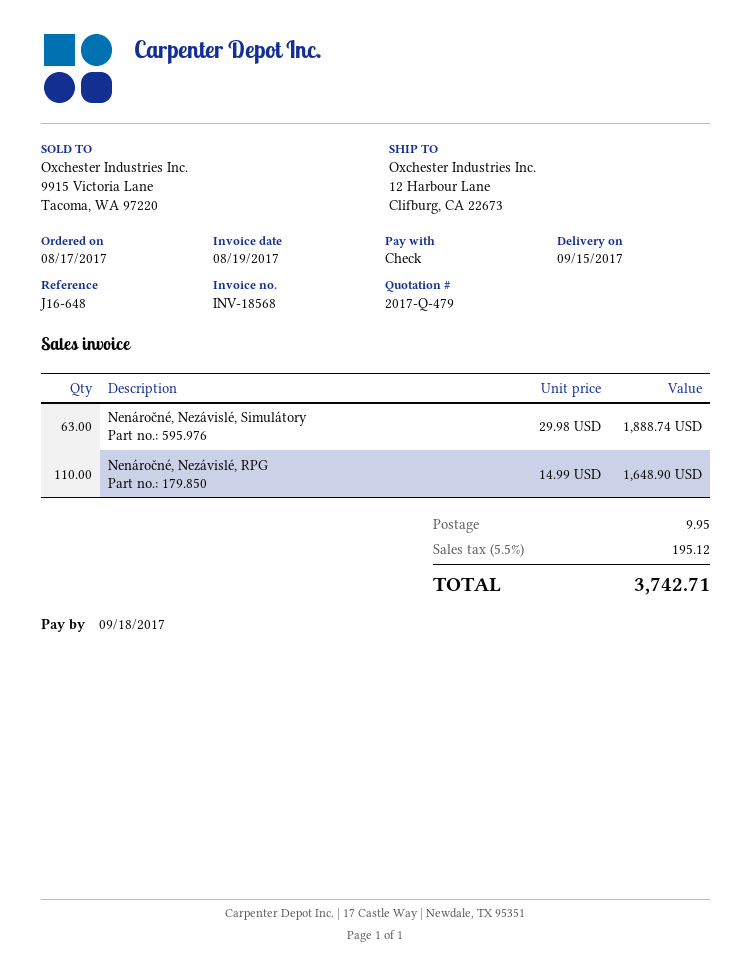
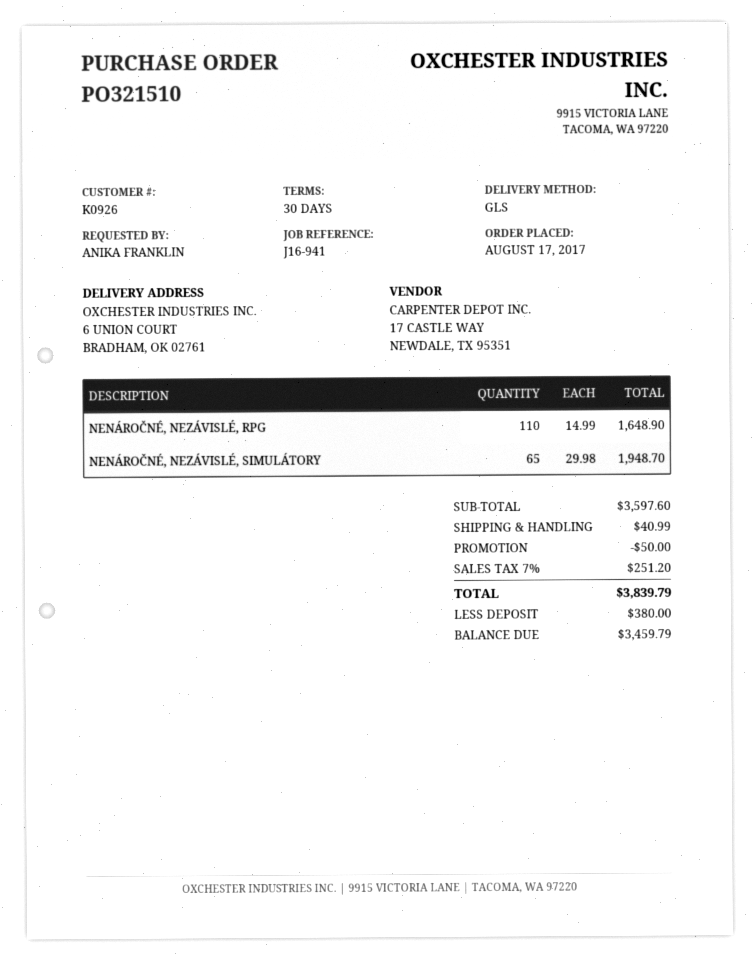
reference: J16-648 -> J16-941
ship to: 12 Harbour Lane, Clifburg, CA 22673 -> 6 UNION COURT, BRADHAM, OK 02761
Nenáročné, Nezávislé, Simulátory: 63 x 29.98 = 1888.74 -> 65 x 29.98 = 1948.70
discount: none -> 50.00
shipping: 9.95 -> 40.99
tax: 5.5% = 195.12 -> 7% = 251.20
total: 3742.71 -> 3839.79

